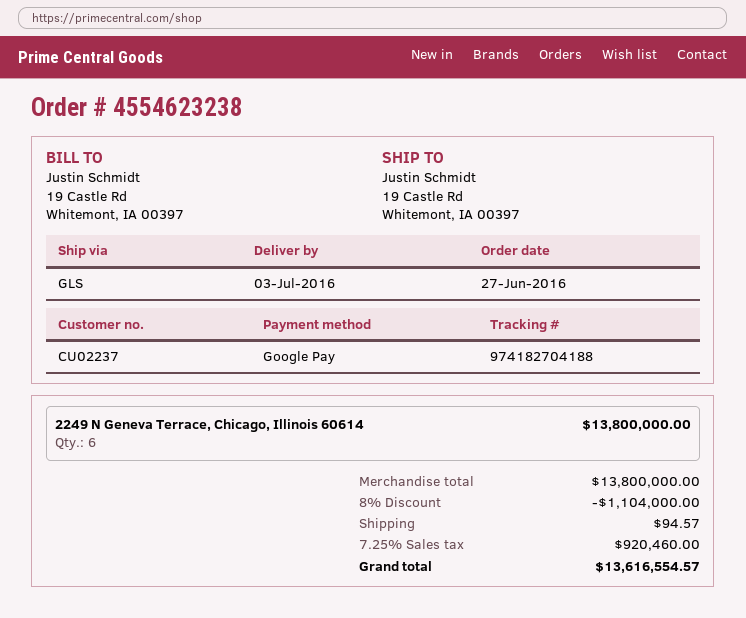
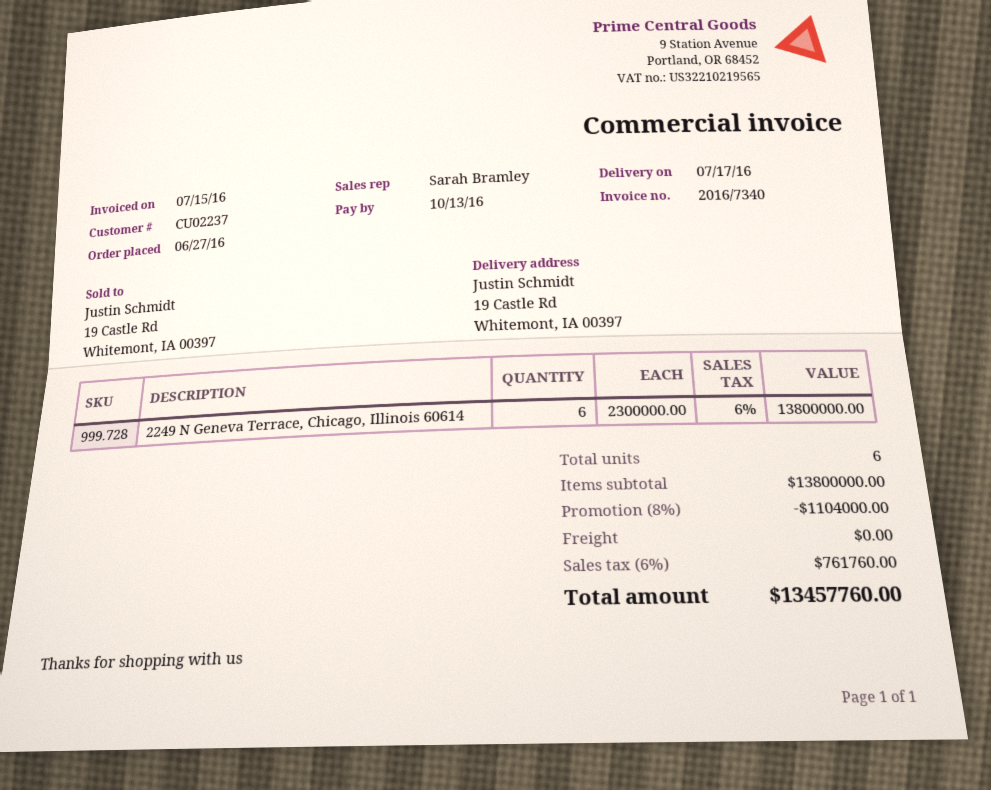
delivery date: 2016-07-03 -> 2016-07-17
shipping: 94.57 -> 0.00
tax: 7.25% = 920460.00 -> 6% = 761760.00
total: 13616554.57 -> 13457760.00

